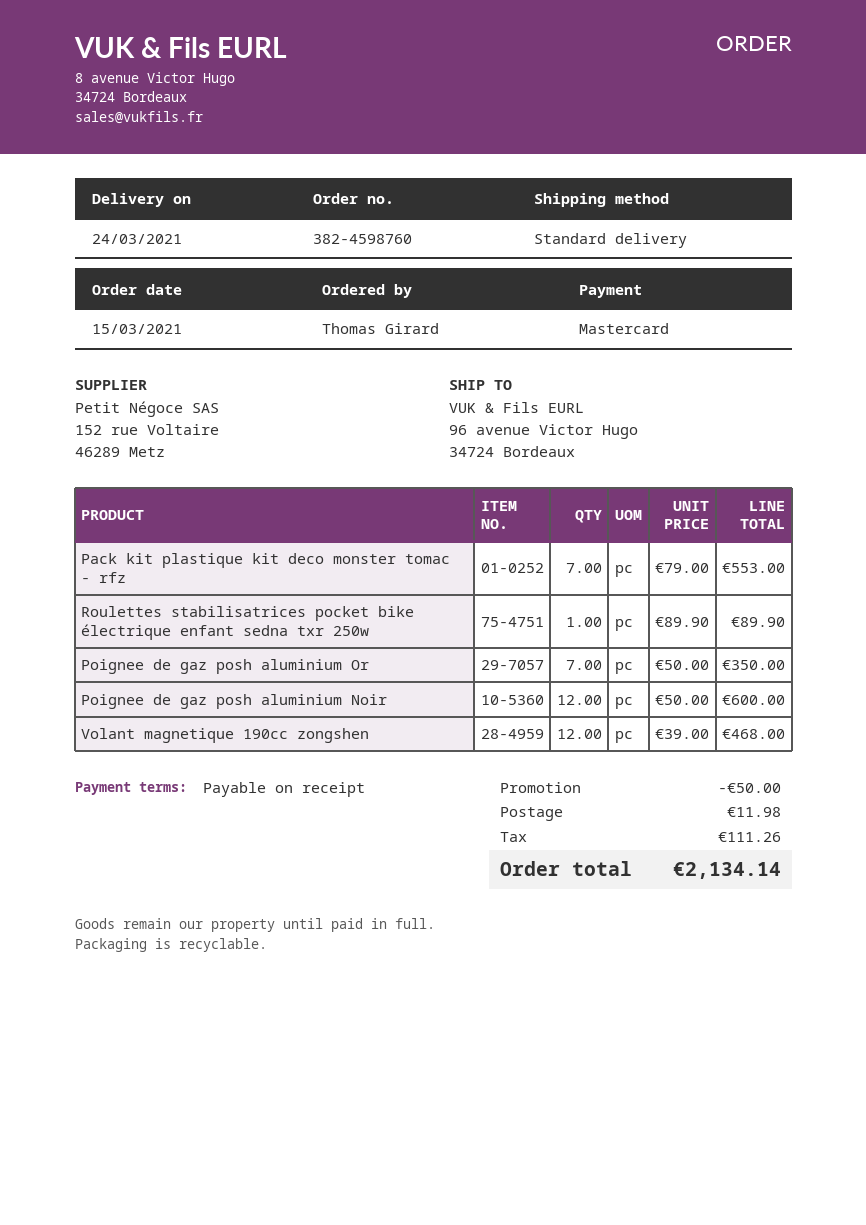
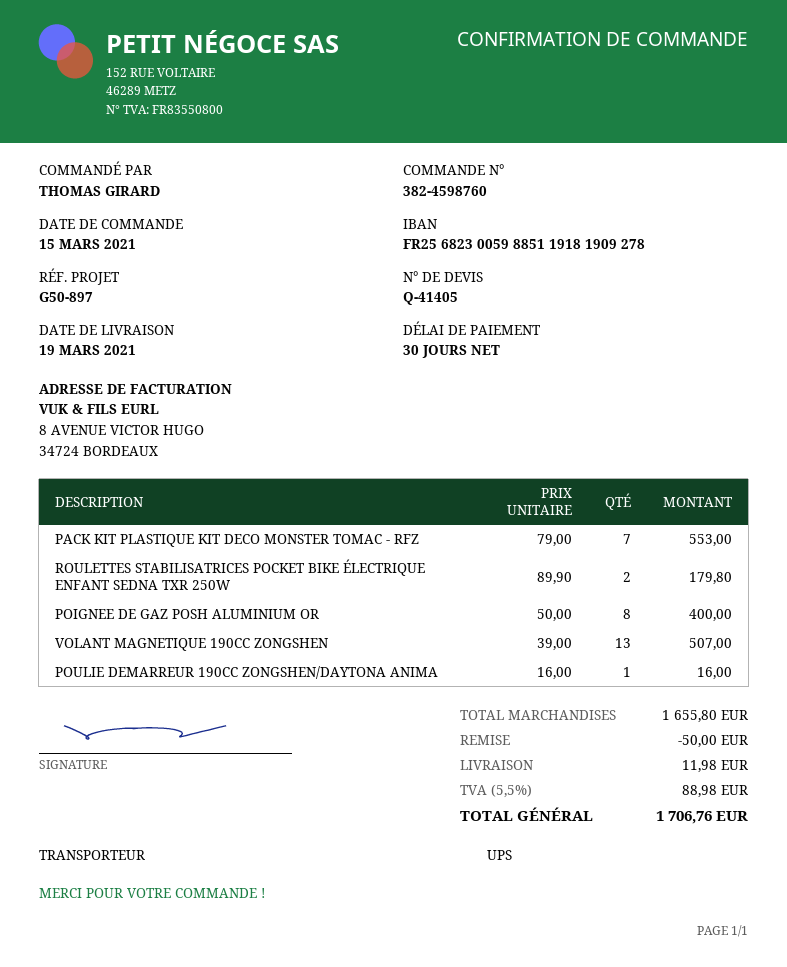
delivery date: 2021-03-24 -> 2021-03-19
payment terms: on receipt -> 30 days
shipping method: standard -> UPS
Roulettes stabilisatrices pocket bike électrique enfant sedna txr 250w: 1 x 89.90 = 89.90 -> 2 x 89.90 = 179.80
Poignee de gaz posh aluminium Or: 7 x 50.00 = 350.00 -> 8 x 50.00 = 400.00
Poignee de gaz posh aluminium Noir: 12 x 50.00 = 600.00 -> none
Volant magnetique 190cc zongshen: 12 x 39.00 = 468.00 -> 13 x 39.00 = 507.00
POULIE DEMARREUR 190CC ZONGSHEN/DAYTONA ANIMA: none -> 1 x 16.00 = 16.00
tax: 111.26 -> 88.98
total: 2134.14 -> 1706.76

